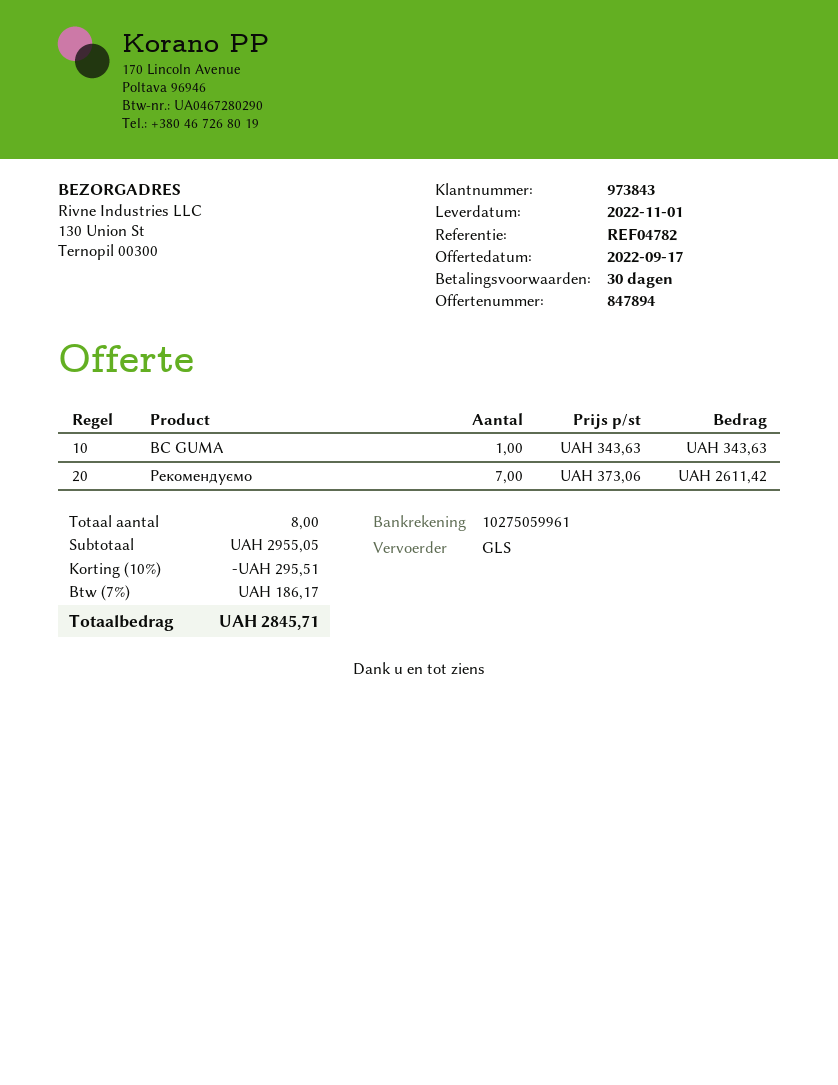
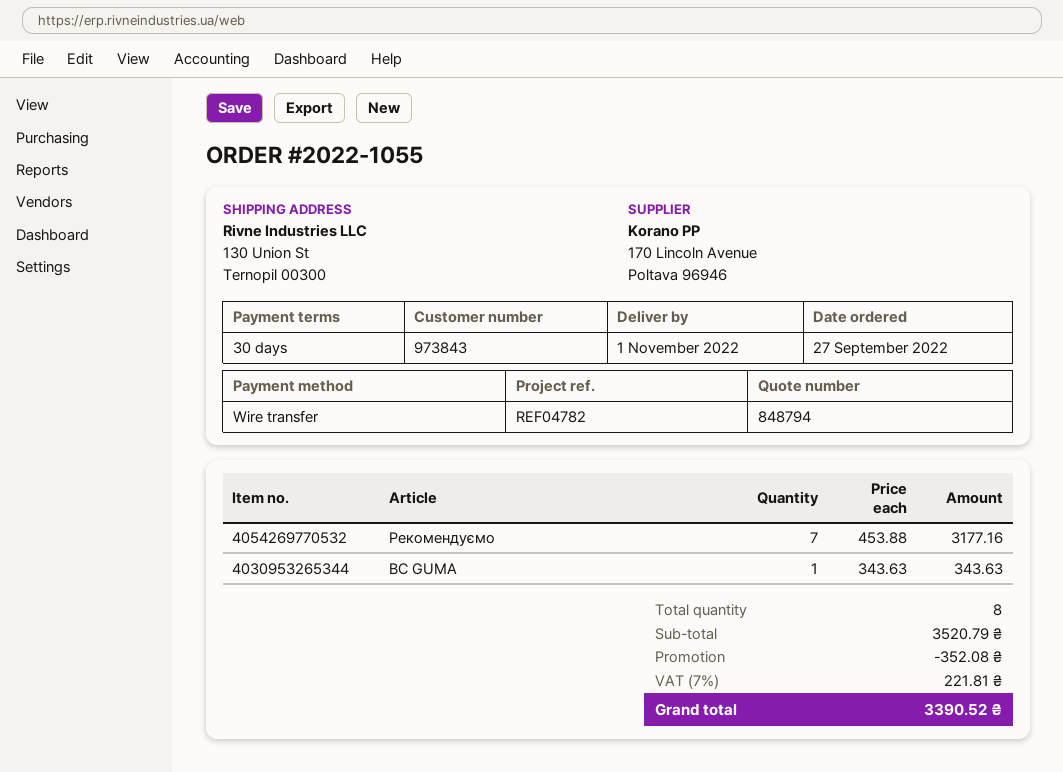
quote number: 847894 -> 848794
Рекомендуємо: 7 x 373.06 = 2611.42 -> 7 x 453.88 = 3177.16
subtotal: 2955.05 -> 3520.79
discount: 295.51 -> 352.08
tax: 7% = 186.17 -> 7% = 221.81
total: 2845.71 -> 3390.52

